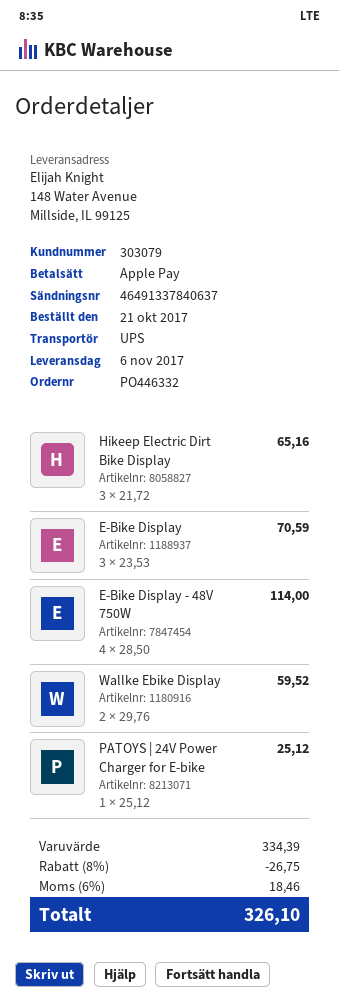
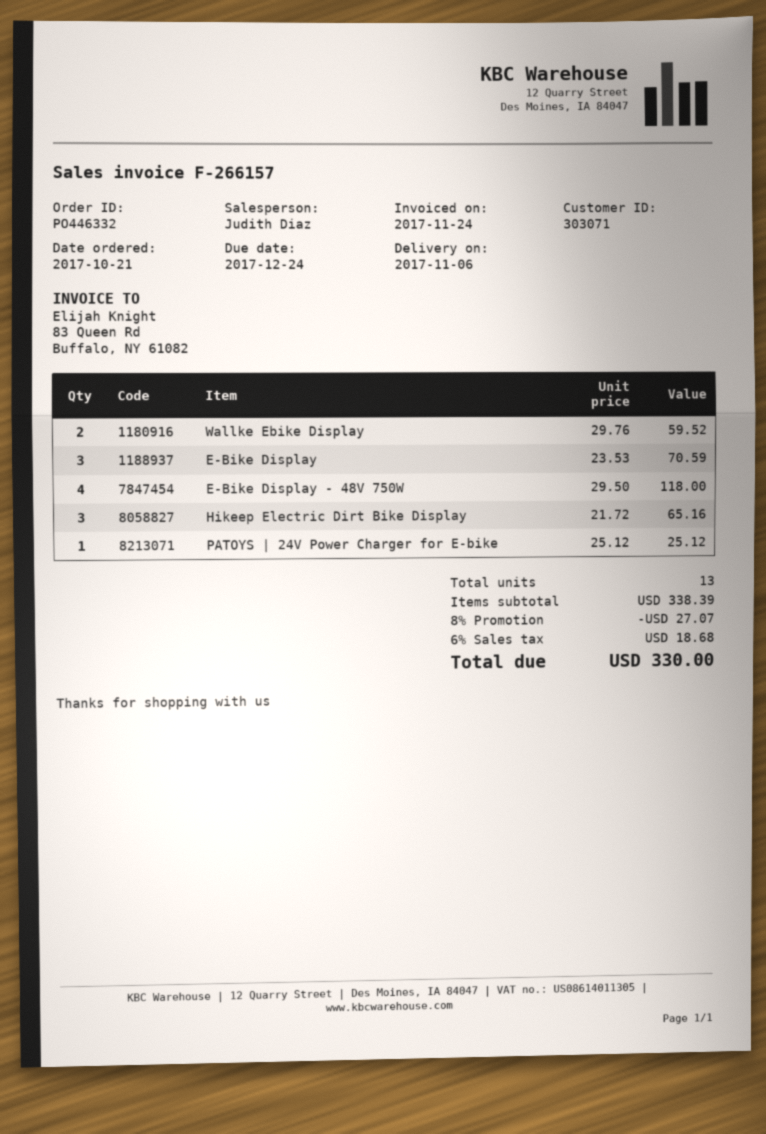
customer number: 303079 -> 303071
E-Bike Display - 48V 750W: 4 x 28.50 = 114.00 -> 4 x 29.50 = 118.00
subtotal: 334.39 -> 338.39
discount: 8% = 26.75 -> 8% = 27.07
tax: 6% = 18.46 -> 6% = 18.68
total: 326.10 -> 330.00

